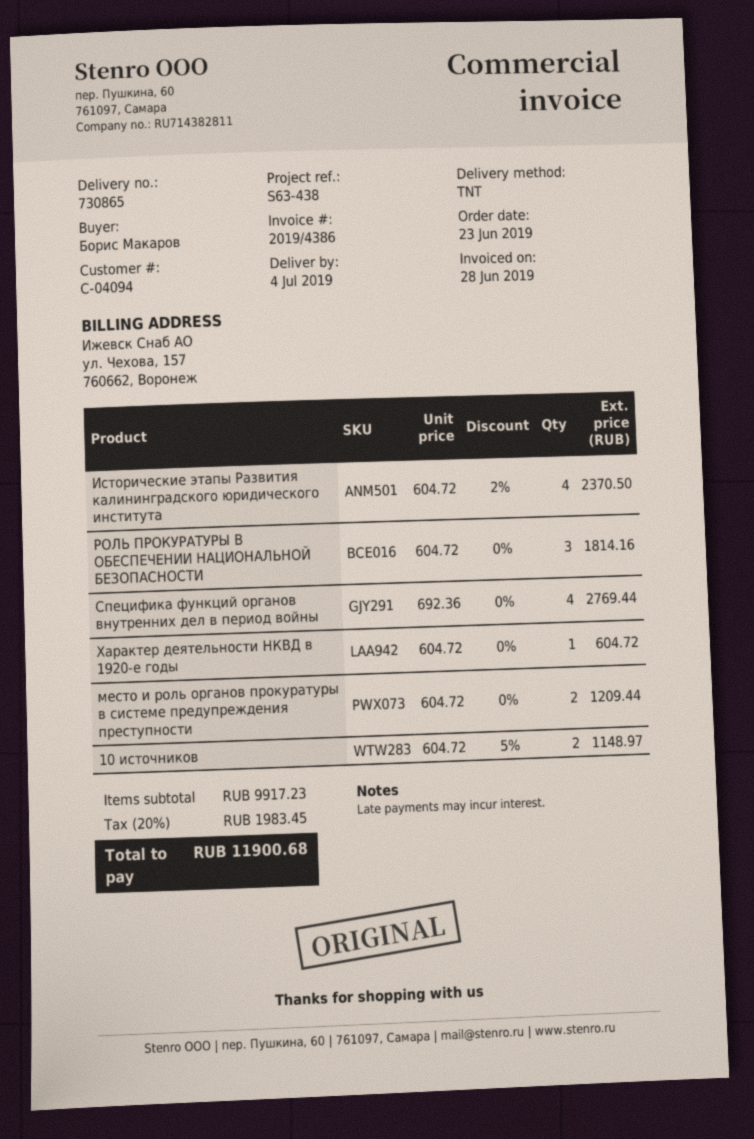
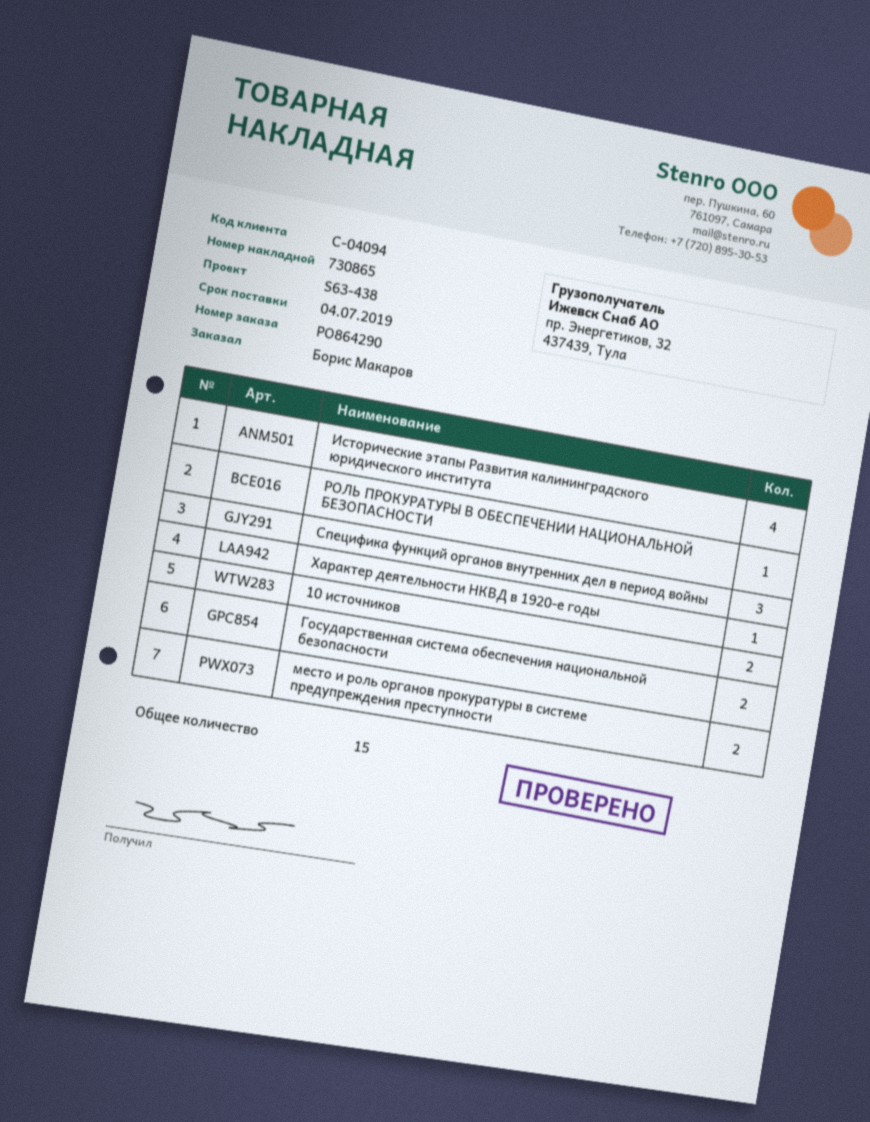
РОЛЬ ПРОКУРАТУРЫ В ОБЕСПЕЧЕНИИ НАЦИОНАЛЬНОЙ БЕЗОПАСНОСТИ: 3 -> 1
Специфика функций органов внутренних дел в период войны: 4 -> 3
Государственная система обеспечения национальной безопасности: none -> 2

